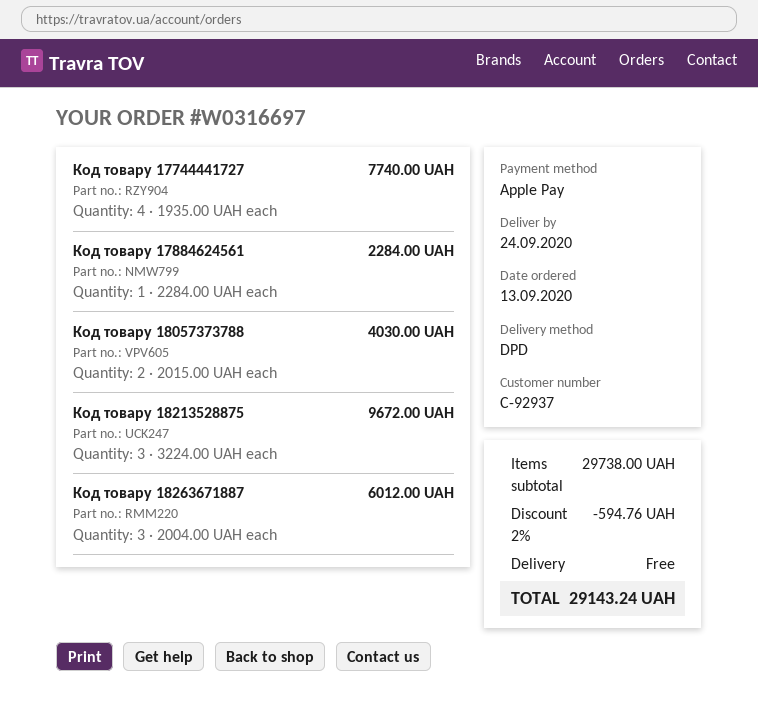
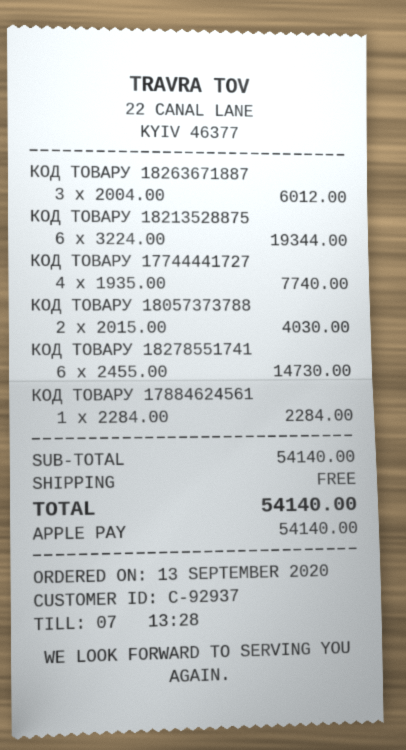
Код товару 18213528875: 3 x 3224.00 = 9672.00 -> 6 x 3224.00 = 19344.00
КОД ТОВАРУ 18278551741: none -> 6 x 2455.00 = 14730.00
subtotal: 29738.00 -> 54140.00
discount: 2% = 594.76 -> none
total: 29143.24 -> 54140.00

